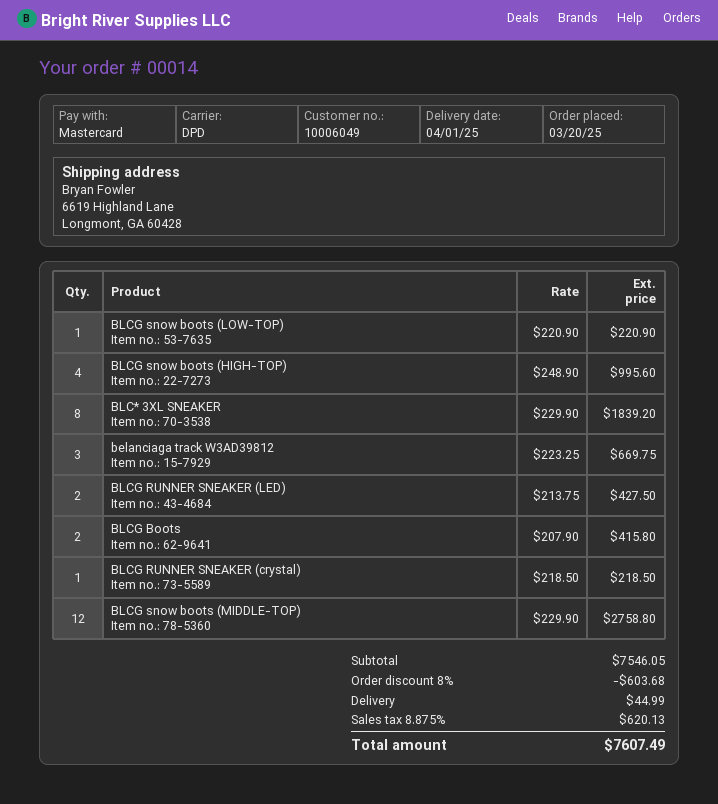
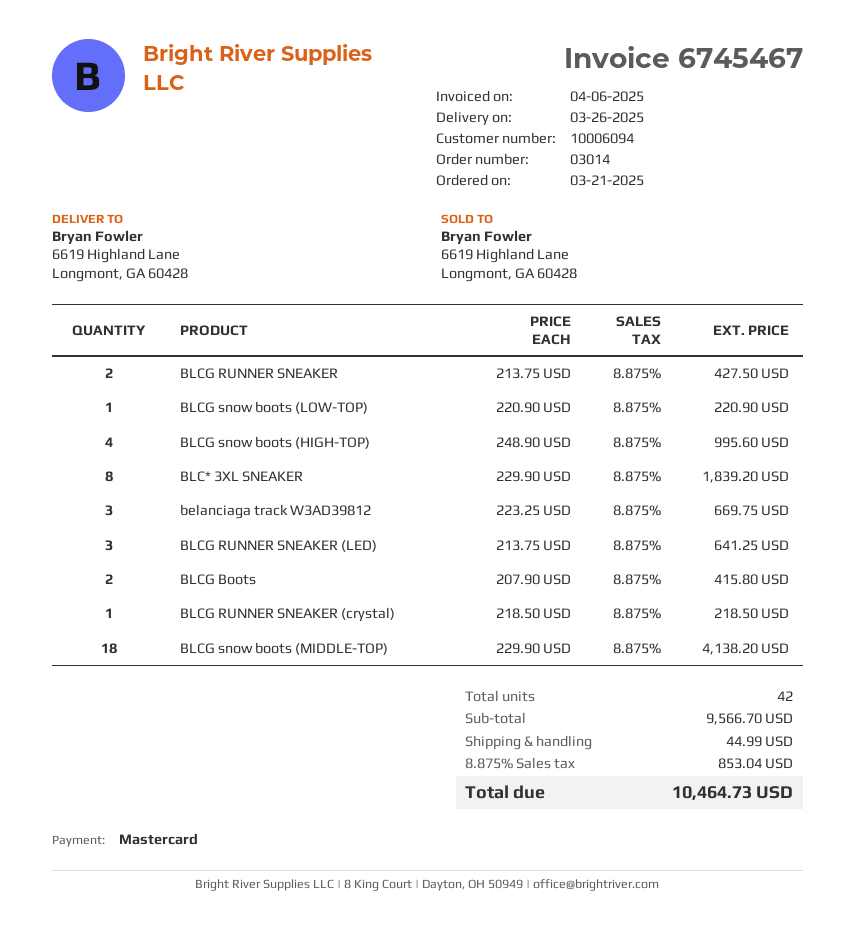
order number: 00014 -> 03014
order date: 2025-03-20 -> 2025-03-21
delivery date: 2025-04-01 -> 2025-03-26
customer number: 10006049 -> 10006094
BLCG RUNNER SNEAKER (LED): 2 x 213.75 = 427.50 -> 3 x 213.75 = 641.25
BLCG snow boots (MIDDLE-TOP): 12 x 229.90 = 2758.80 -> 18 x 229.90 = 4138.20
BLCG RUNNER SNEAKER: none -> 2 x 213.75 = 427.50
subtotal: 7546.05 -> 9566.70
discount: 8% = 603.68 -> none
tax: 8.875% = 620.13 -> 8.875% = 853.04
total: 7607.49 -> 10464.73

